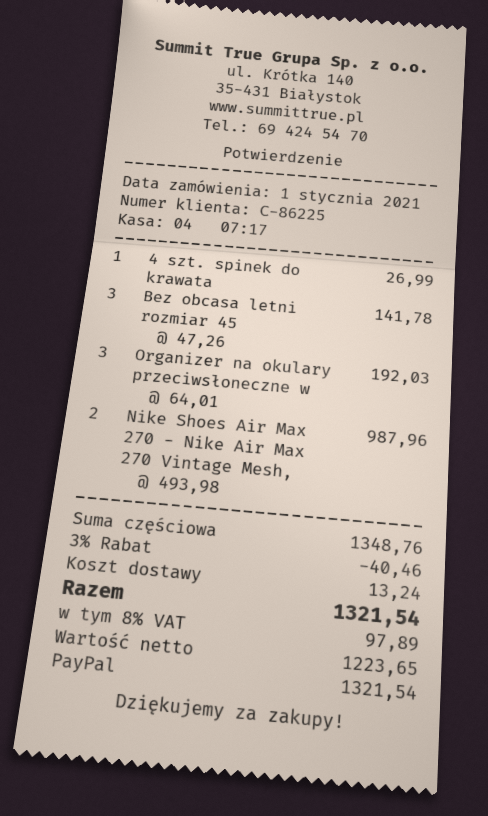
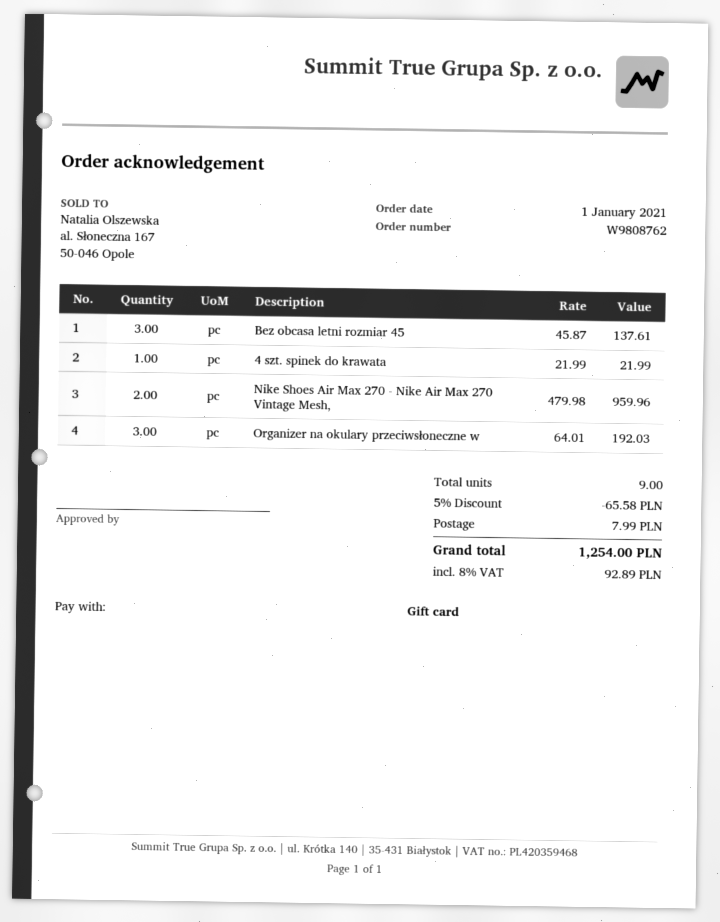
payment method: PayPal -> gift card
4 szt. spinek do krawata: 1 x 26.99 = 26.99 -> 1 x 21.99 = 21.99
Bez obcasa letni rozmiar 45: 3 x 47.26 = 141.78 -> 3 x 45.87 = 137.61
Nike Shoes Air Max 270 - Nike Air Max 270 Vintage Mesh,: 2 x 493.98 = 987.96 -> 2 x 479.98 = 959.96
discount: 3% = 40.46 -> 5% = 65.58
shipping: 13.24 -> 7.99
tax: 8% = 97.89 -> 8% = 92.89
total: 1321.54 -> 1254.00

